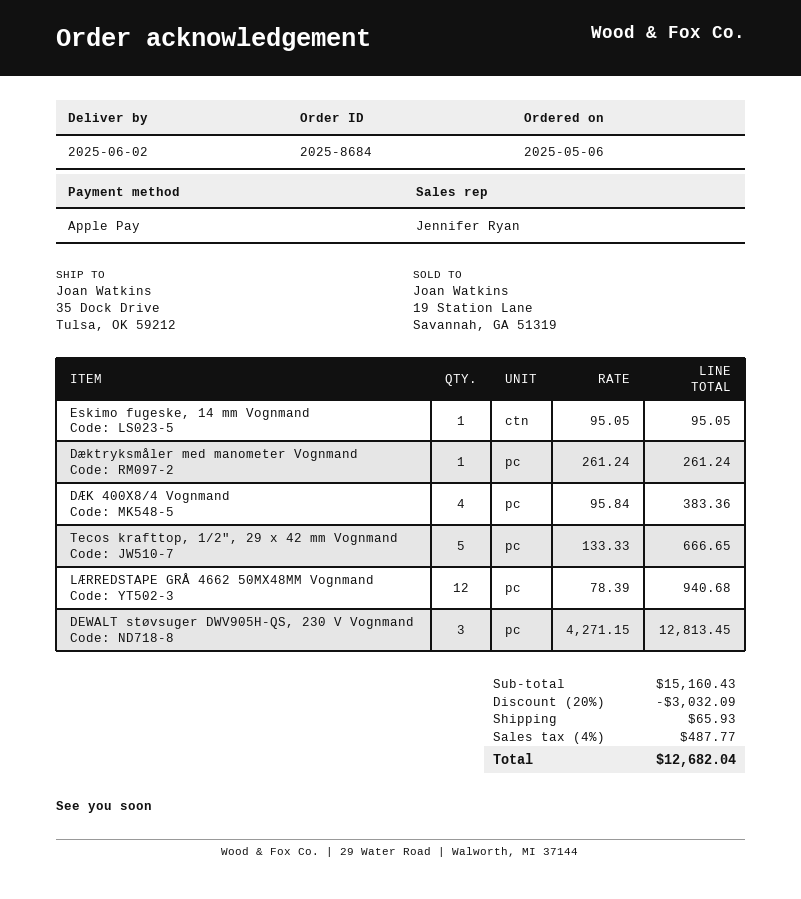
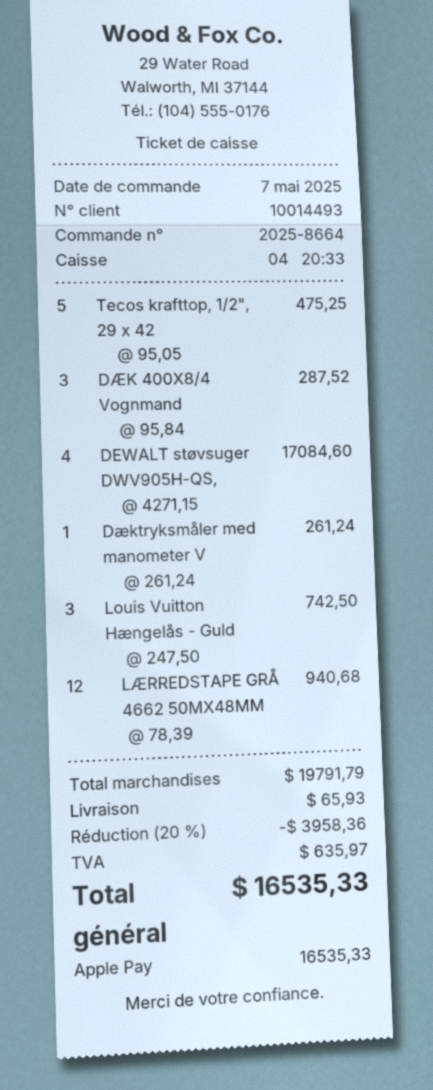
order number: 2025-8684 -> 2025-8664
order date: 2025-05-06 -> 2025-05-07
Eskimo fugeske, 14 mm Vognmand: 1 x 95.05 = 95.05 -> none
DÆK 400X8/4 Vognmand: 4 x 95.84 = 383.36 -> 3 x 95.84 = 287.52
Tecos krafttop, 1/2", 29 x 42 mm Vognmand: 5 x 133.33 = 666.65 -> 5 x 95.05 = 475.25
DEWALT støvsuger DWV905H-QS, 230 V Vognmand: 3 x 4271.15 = 12813.45 -> 4 x 4271.15 = 17084.60
Louis Vuitton Hængelås - Guld: none -> 3 x 247.50 = 742.50
subtotal: 15160.43 -> 19791.79
discount: 20% = 3032.09 -> 20% = 3958.36
tax: 487.77 -> 635.97
total: 12682.04 -> 16535.33

